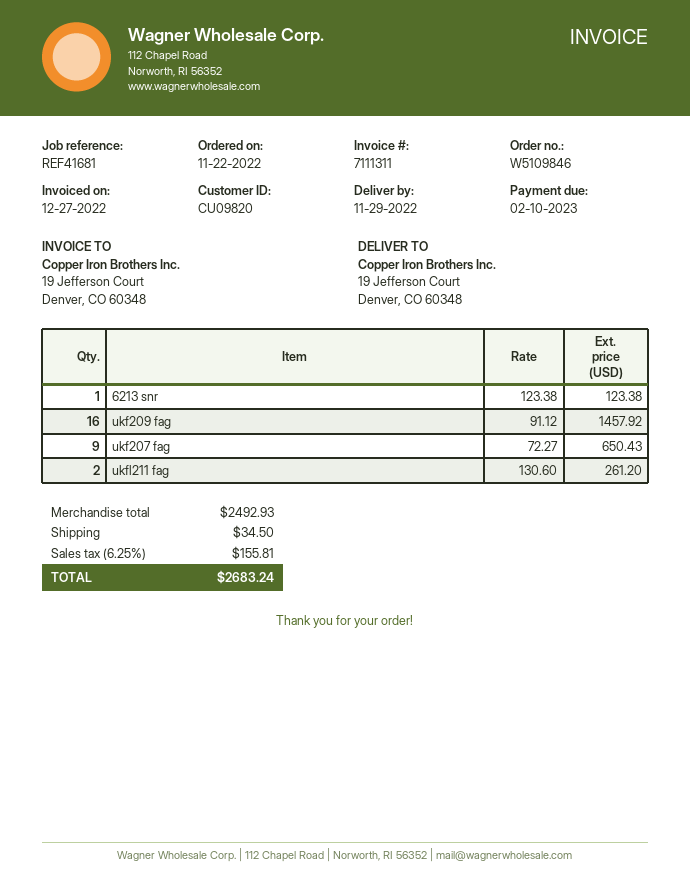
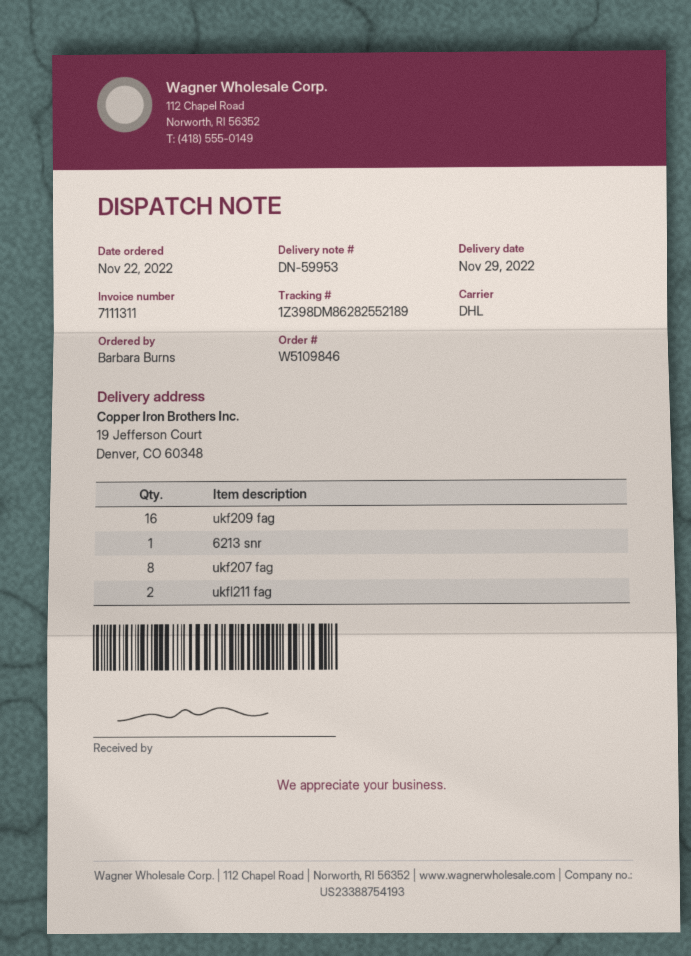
ukf207 fag: 9 -> 8

